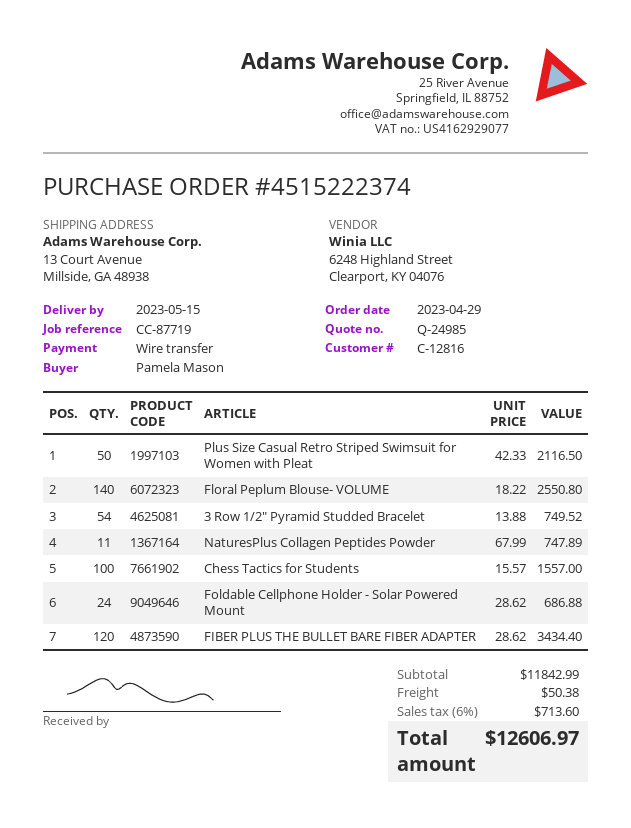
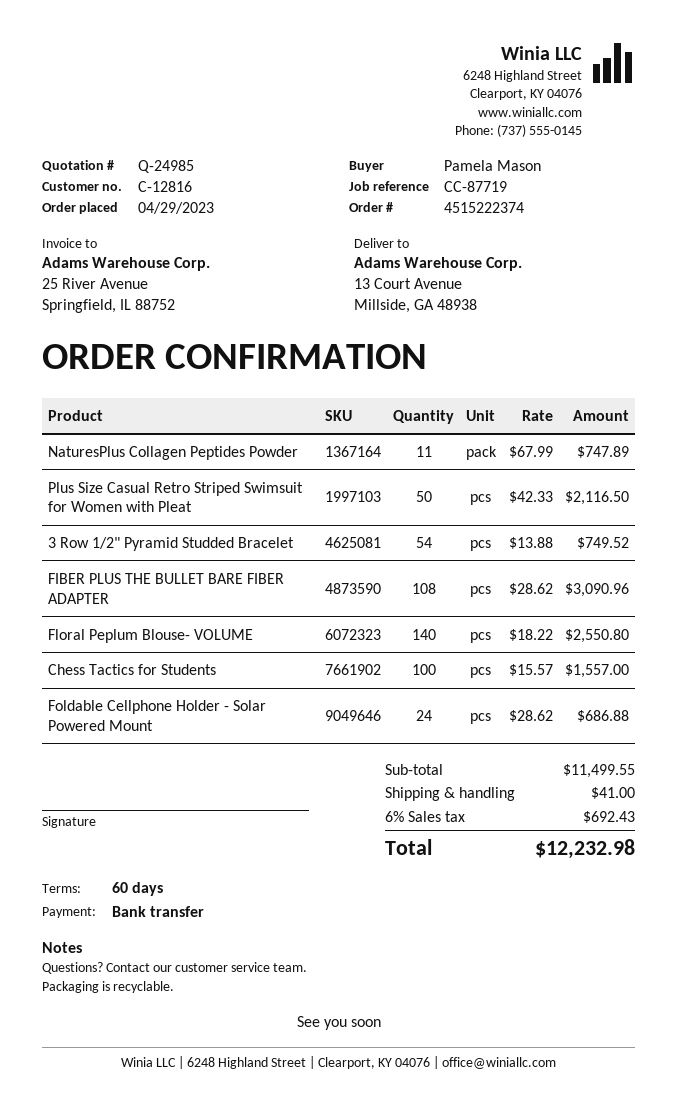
FIBER PLUS THE BULLET BARE FIBER ADAPTER: 120 x 28.62 = 3434.40 -> 108 x 28.62 = 3090.96
subtotal: 11842.99 -> 11499.55
shipping: 50.38 -> 41.00
tax: 6% = 713.60 -> 6% = 692.43
total: 12606.97 -> 12232.98

